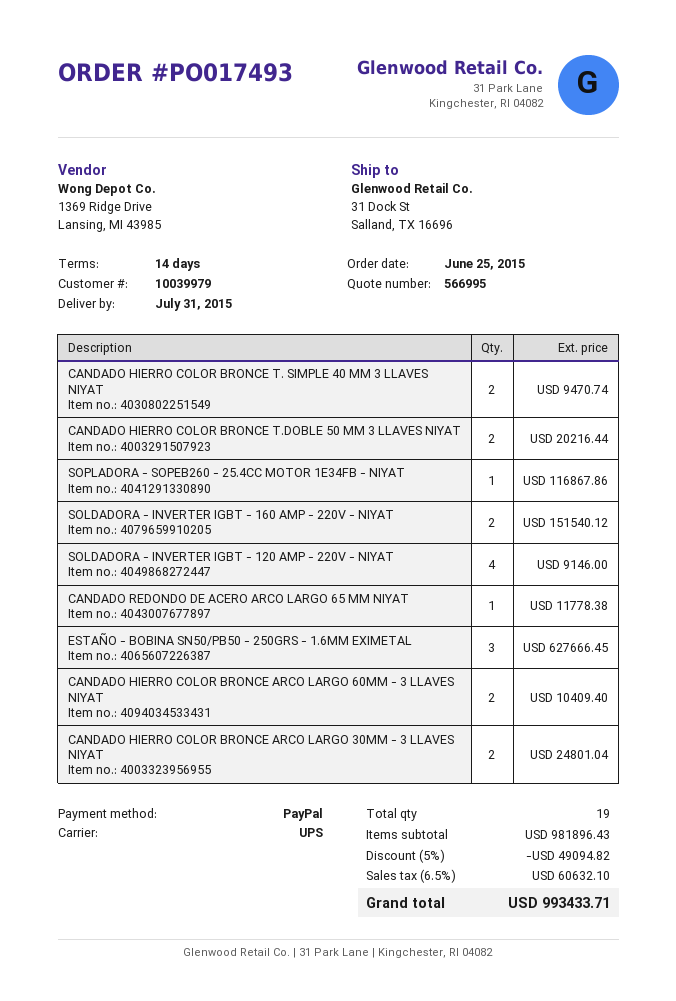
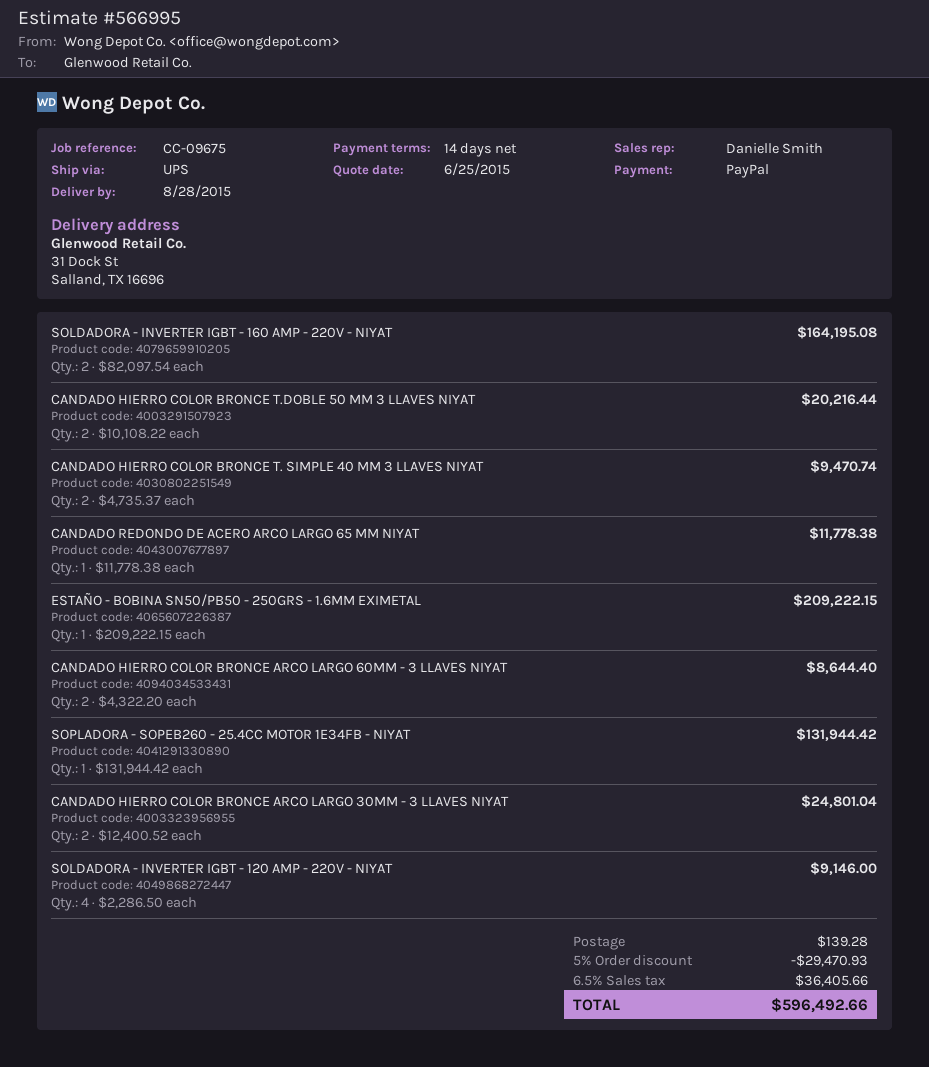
delivery date: 2015-07-31 -> 2015-08-28
SOPLADORA - SOPEB260 - 25.4CC MOTOR 1E34FB - NIYAT: 1 for 116867.86 -> 1 for 131944.42
SOLDADORA - INVERTER IGBT - 160 AMP - 220V - NIYAT: 2 for 151540.12 -> 2 for 164195.08
ESTAÑO - BOBINA SN50/PB50 - 250GRS - 1.6MM EXIMETAL: 3 for 627666.45 -> 1 for 209222.15
CANDADO HIERRO COLOR BRONCE ARCO LARGO 60MM - 3 LLAVES NIYAT: 2 for 10409.40 -> 2 for 8644.40
discount: 5% = 49094.82 -> 5% = 29470.93
shipping: none -> 139.28
tax: 6.5% = 60632.10 -> 6.5% = 36405.66
total: 993433.71 -> 596492.66

